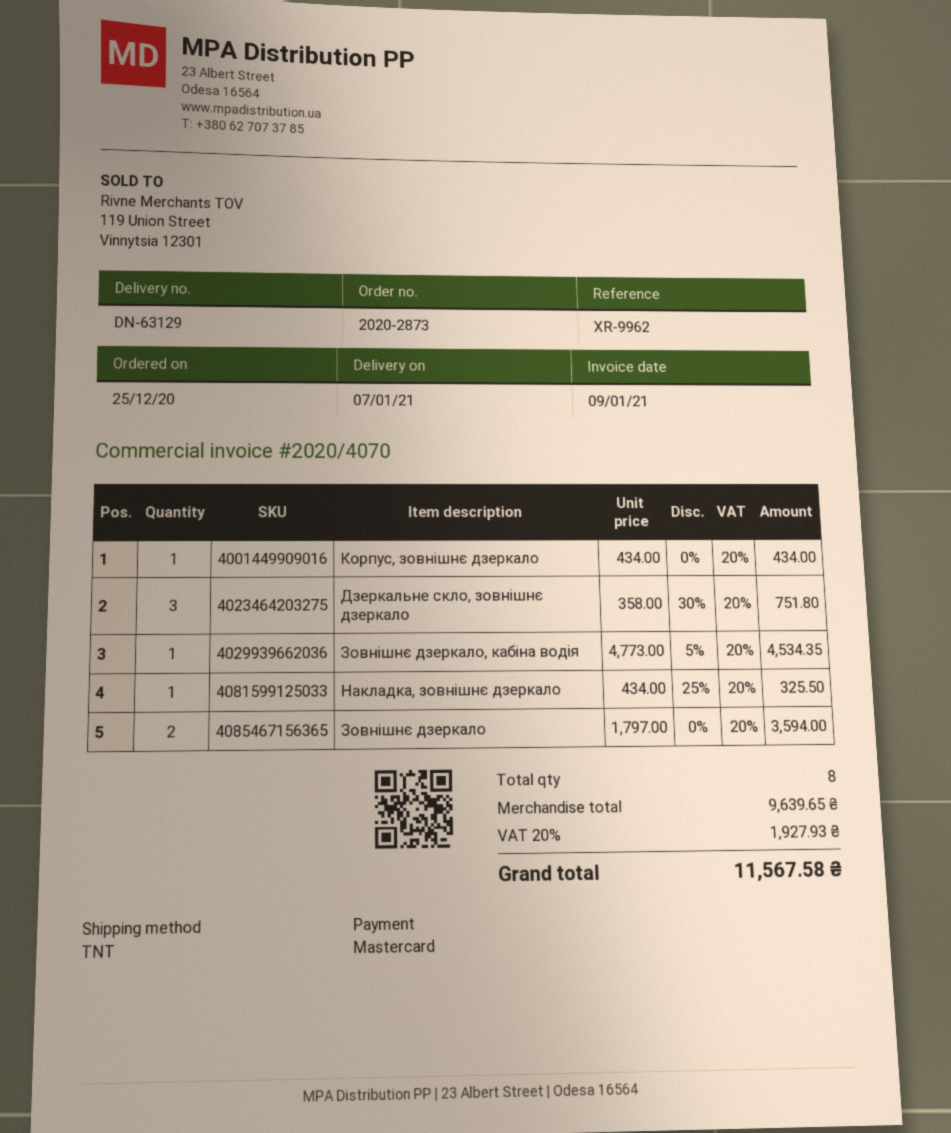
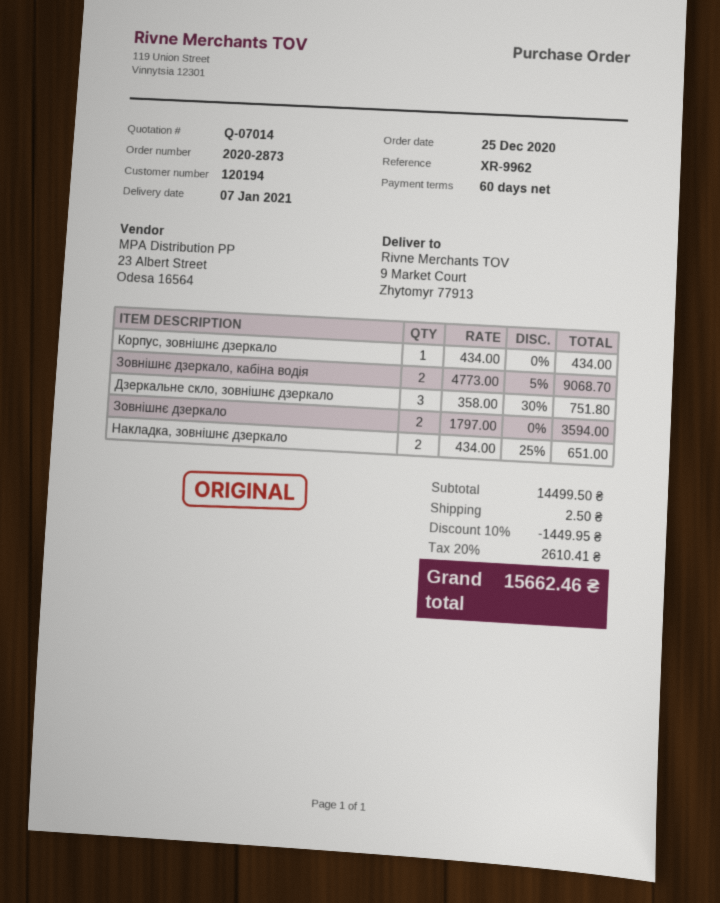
Зовнішнє дзеркало, кабіна водія: 1 x 4773.00 - 5% = 4534.35 -> 2 x 4773.00 - 5% = 9068.70
Накладка, зовнішнє дзеркало: 1 x 434.00 - 25% = 325.50 -> 2 x 434.00 - 25% = 651.00
subtotal: 9639.65 -> 14499.50
discount: none -> 10% = 1449.95
shipping: none -> 2.50
tax: 20% = 1927.93 -> 20% = 2610.41
total: 11567.58 -> 15662.46

